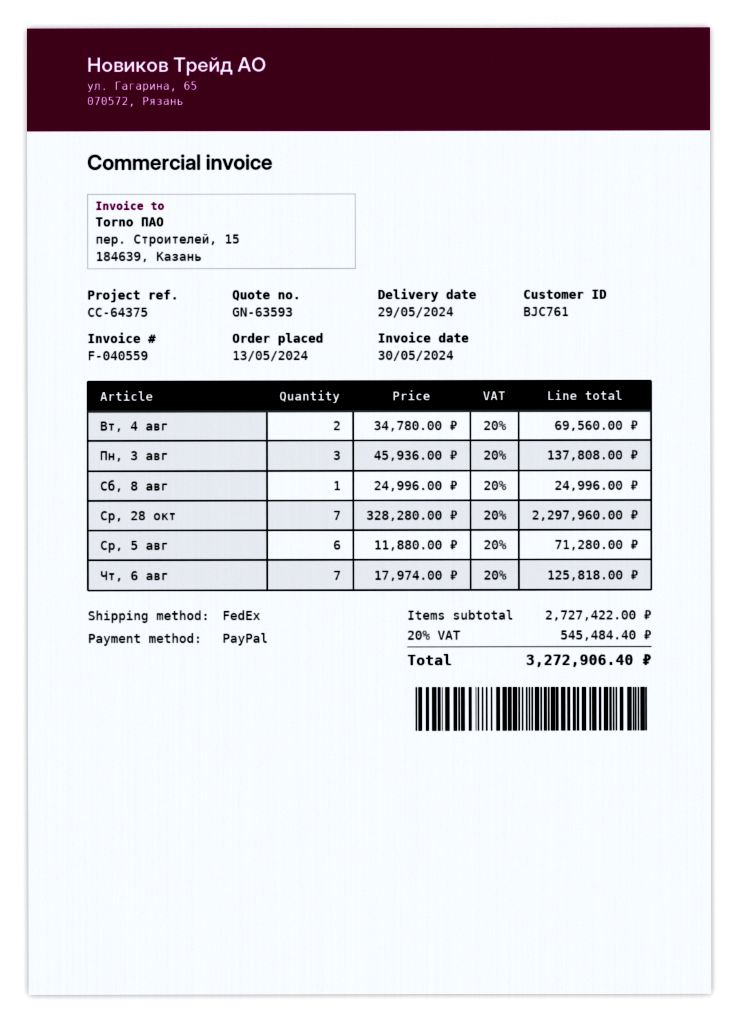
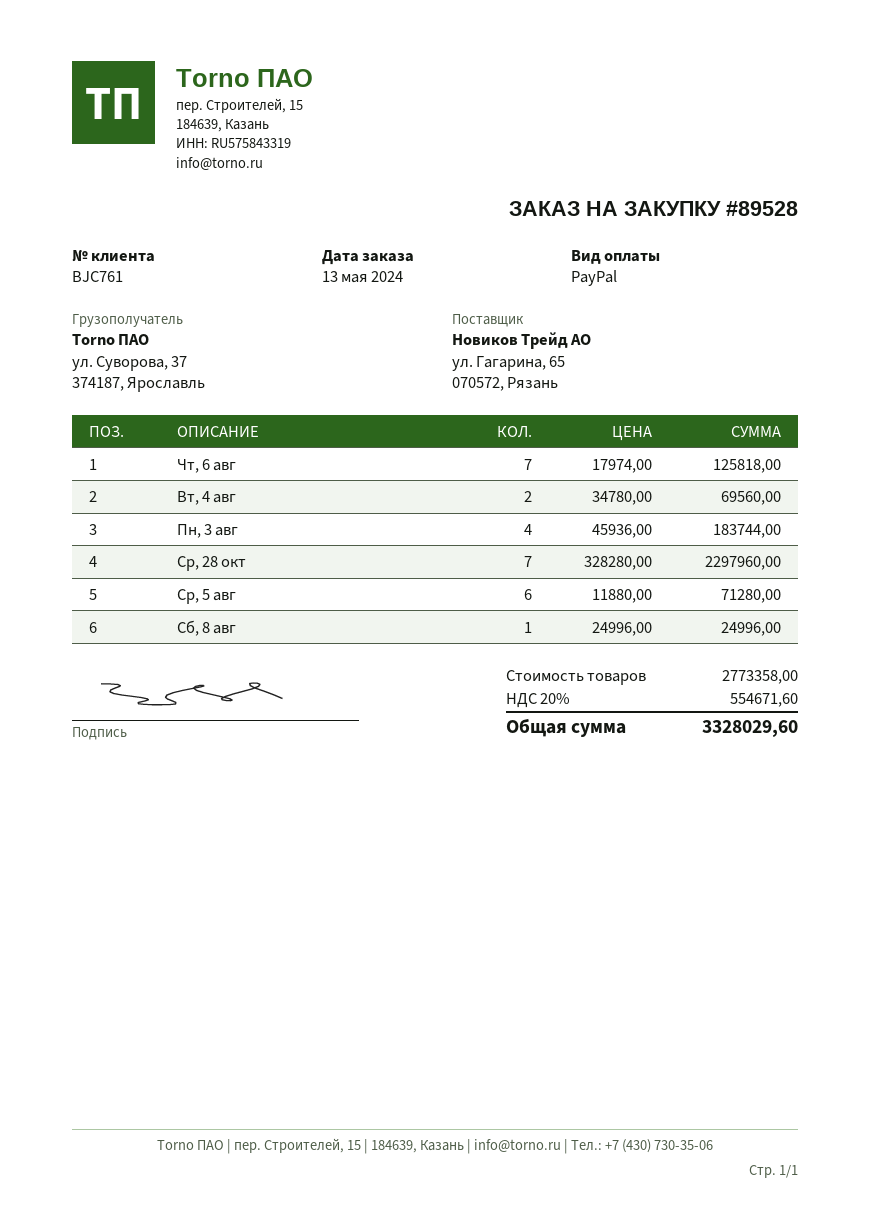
Пн, 3 авг: 3 x 45936.00 = 137808.00 -> 4 x 45936.00 = 183744.00
subtotal: 2727422.00 -> 2773358.00
tax: 20% = 545484.40 -> 20% = 554671.60
total: 3272906.40 -> 3328029.60

